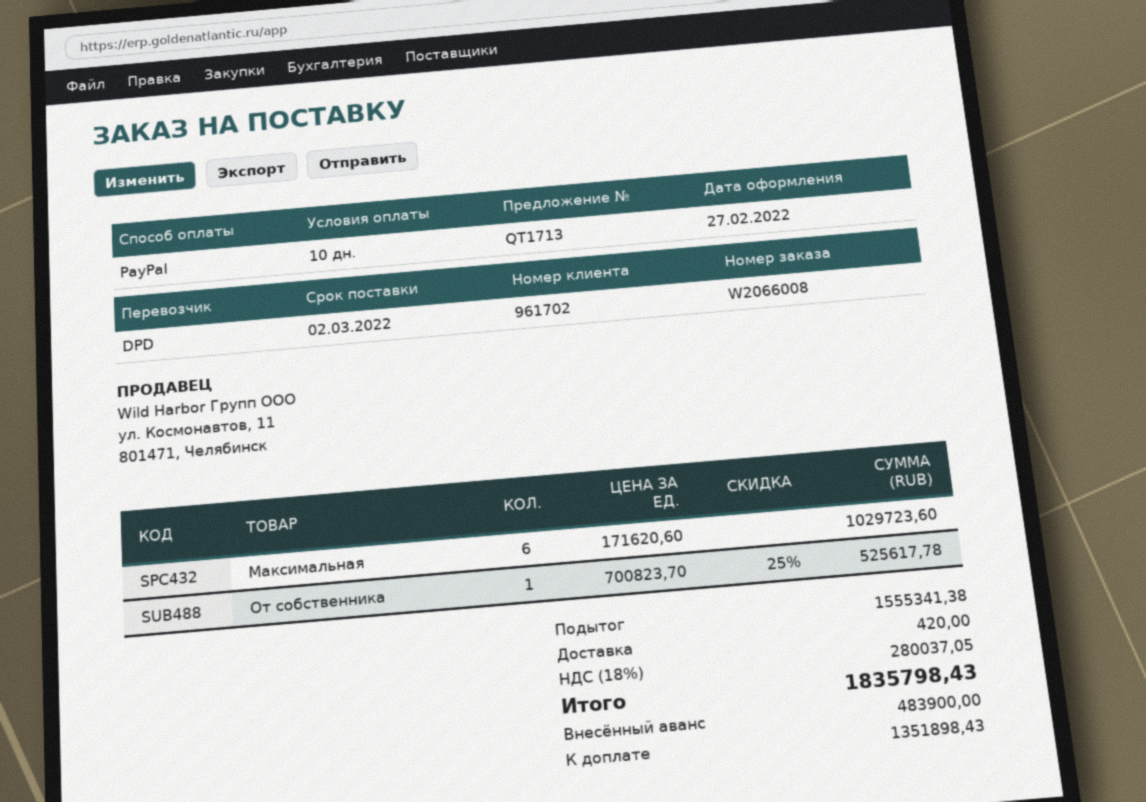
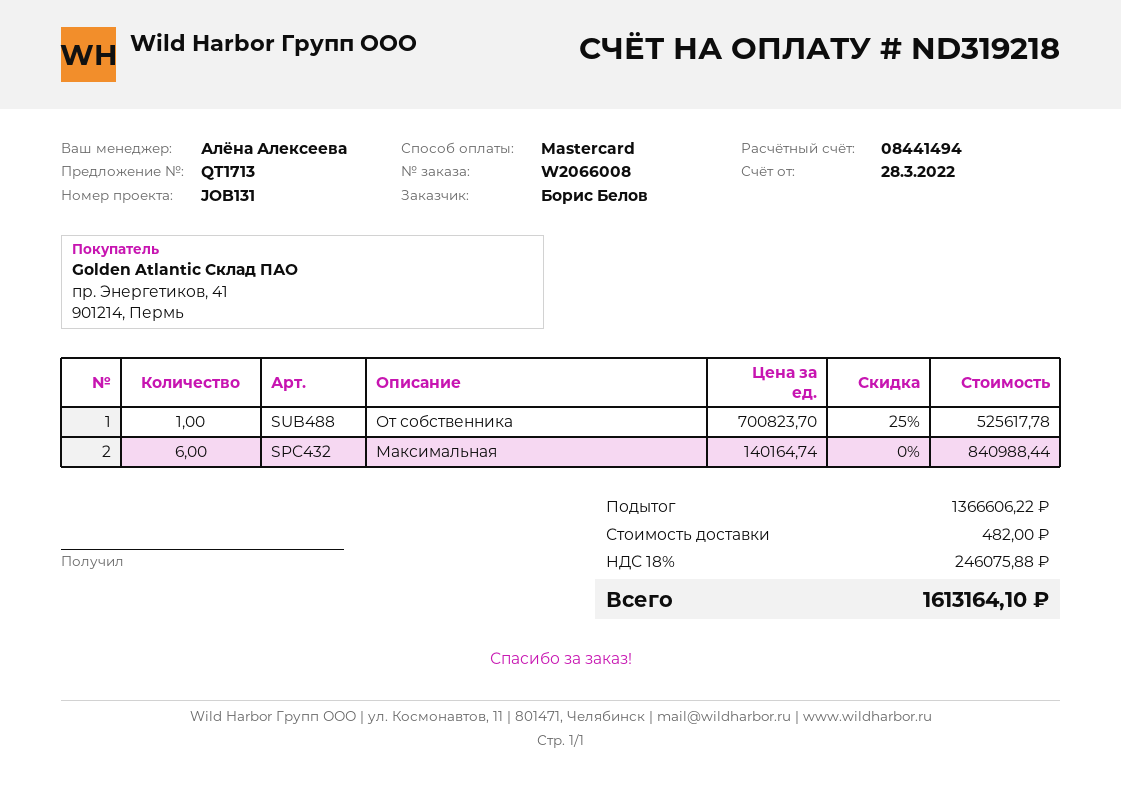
payment method: PayPal -> Mastercard
Максимальная: 6 x 171620.60 = 1029723.60 -> 6 x 140164.74 = 840988.44
subtotal: 1555341.38 -> 1366606.22
shipping: 420.00 -> 482.00
tax: 18% = 280037.05 -> 18% = 246075.88
total: 1835798.43 -> 1613164.10

